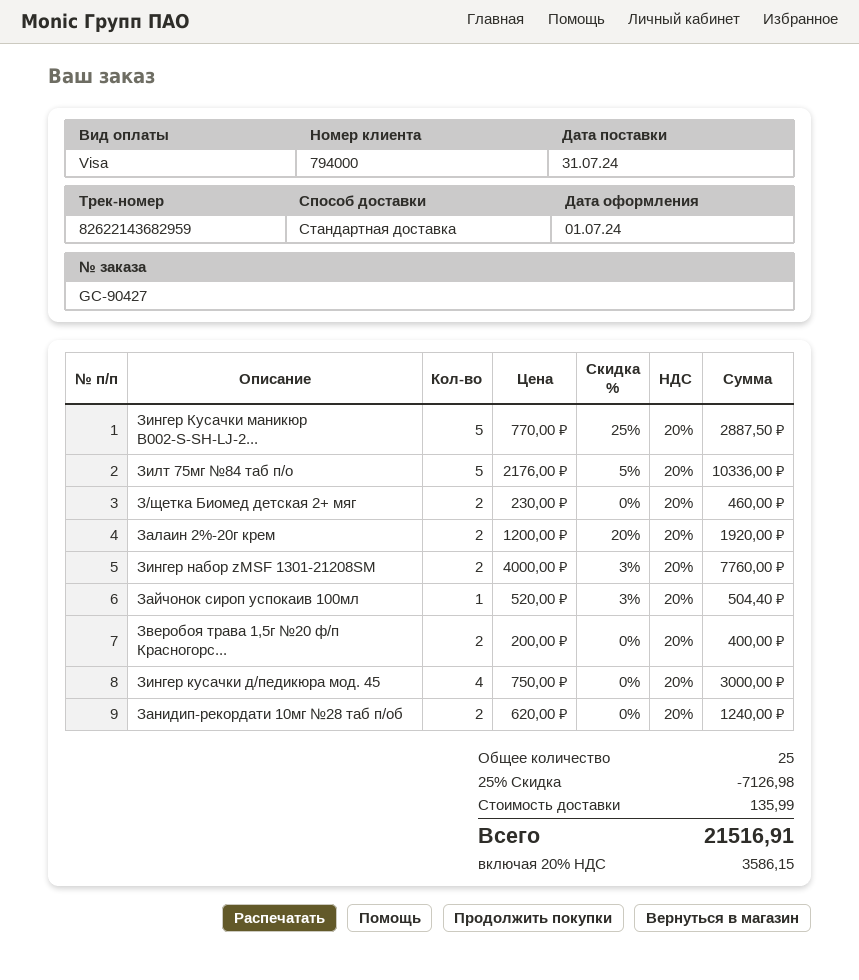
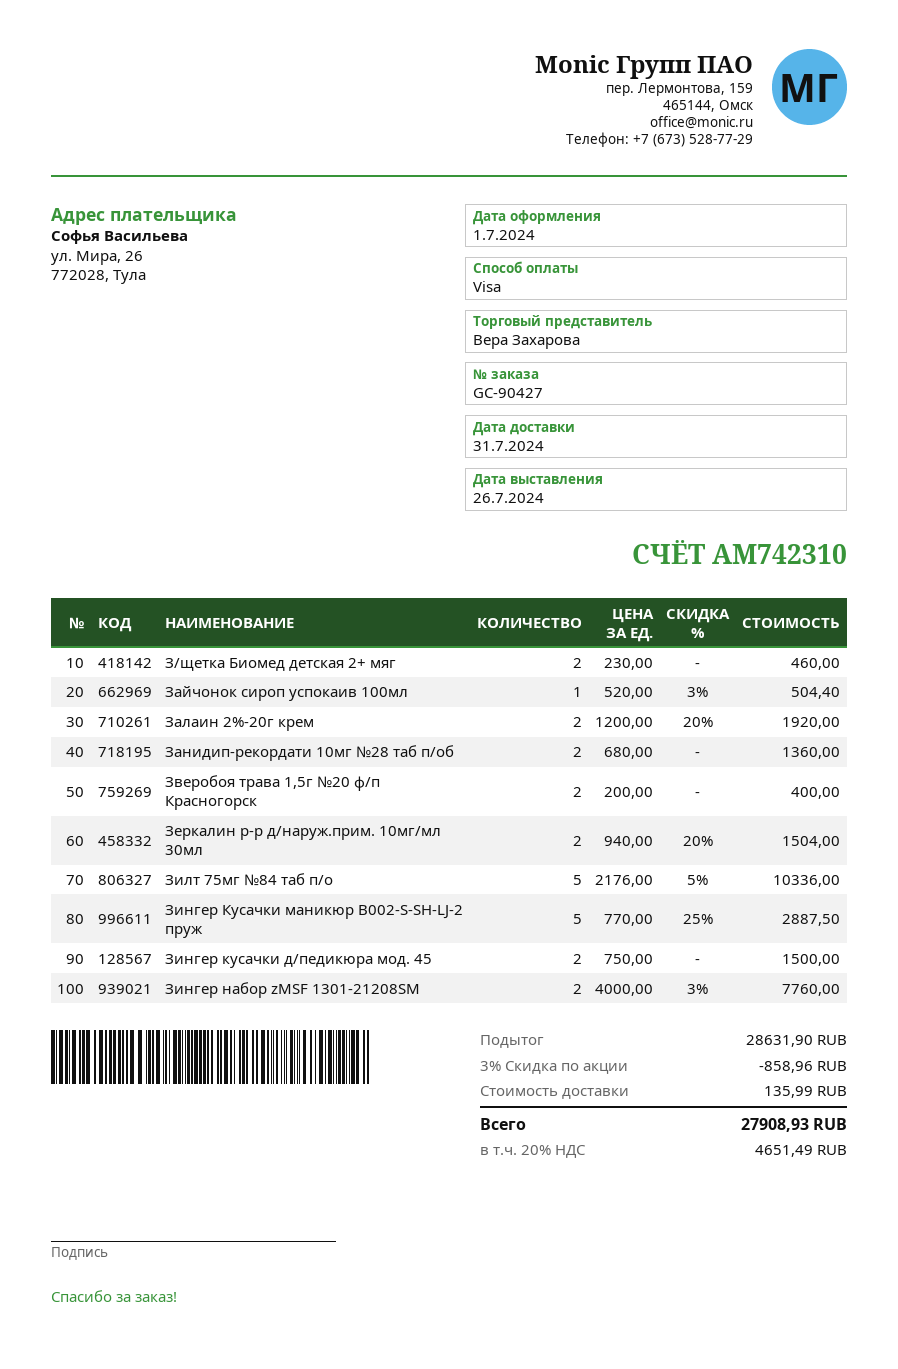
Зингер кусачки д/педикюра мод. 45: 4 x 750.00 = 3000.00 -> 2 x 750.00 = 1500.00
Занидип-рекордати 10мг №28 таб п/об: 2 x 620.00 = 1240.00 -> 2 x 680.00 = 1360.00
Зеркалин р-р д/наруж.прим. 10мг/мл 30мл: none -> 2 x 940.00 - 20% = 1504.00
discount: 25% = 7126.98 -> 3% = 858.96
tax: 20% = 3586.15 -> 20% = 4651.49
total: 21516.91 -> 27908.93

